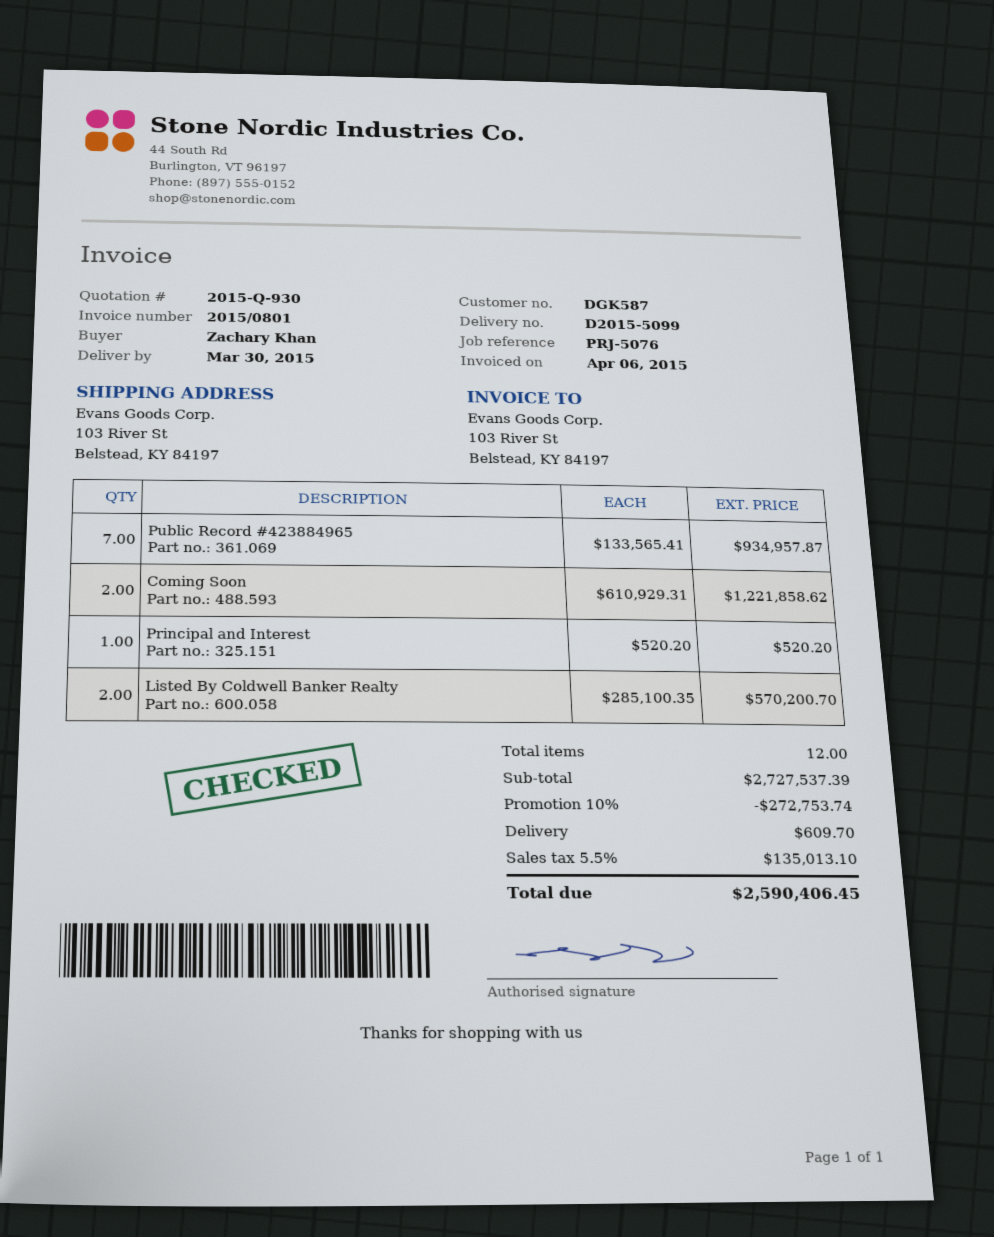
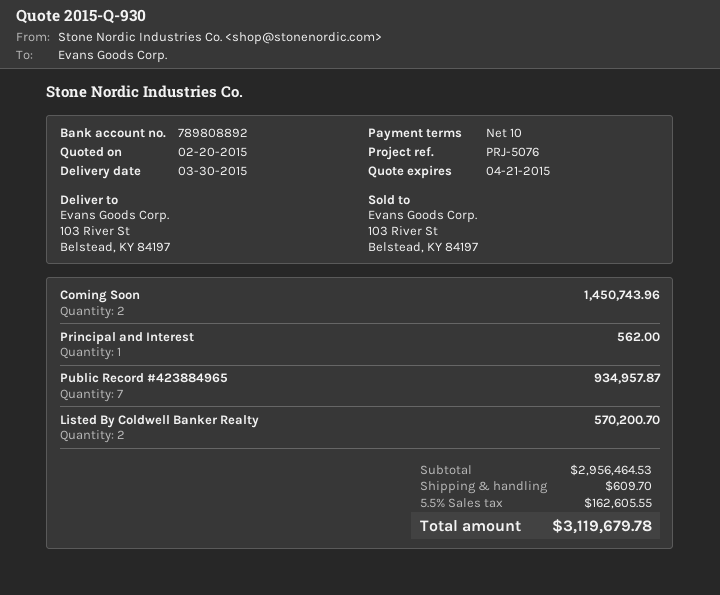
Coming Soon: 2 for 1221858.62 -> 2 for 1450743.96
Principal and Interest: 1 for 520.20 -> 1 for 562.00
subtotal: 2727537.39 -> 2956464.53
discount: 10% = 272753.74 -> none
tax: 5.5% = 135013.10 -> 5.5% = 162605.55
total: 2590406.45 -> 3119679.78

